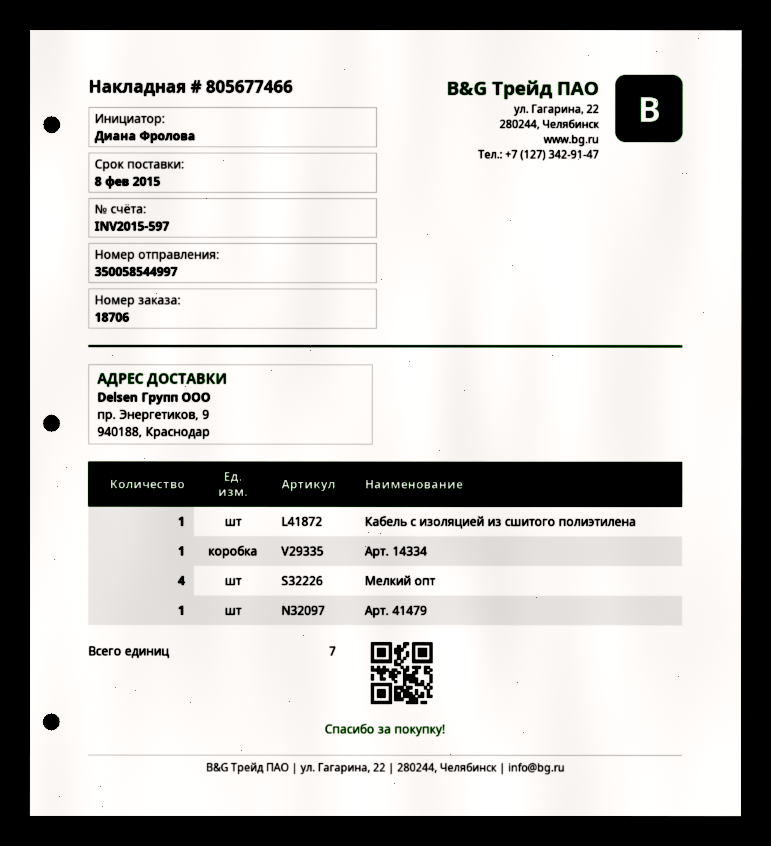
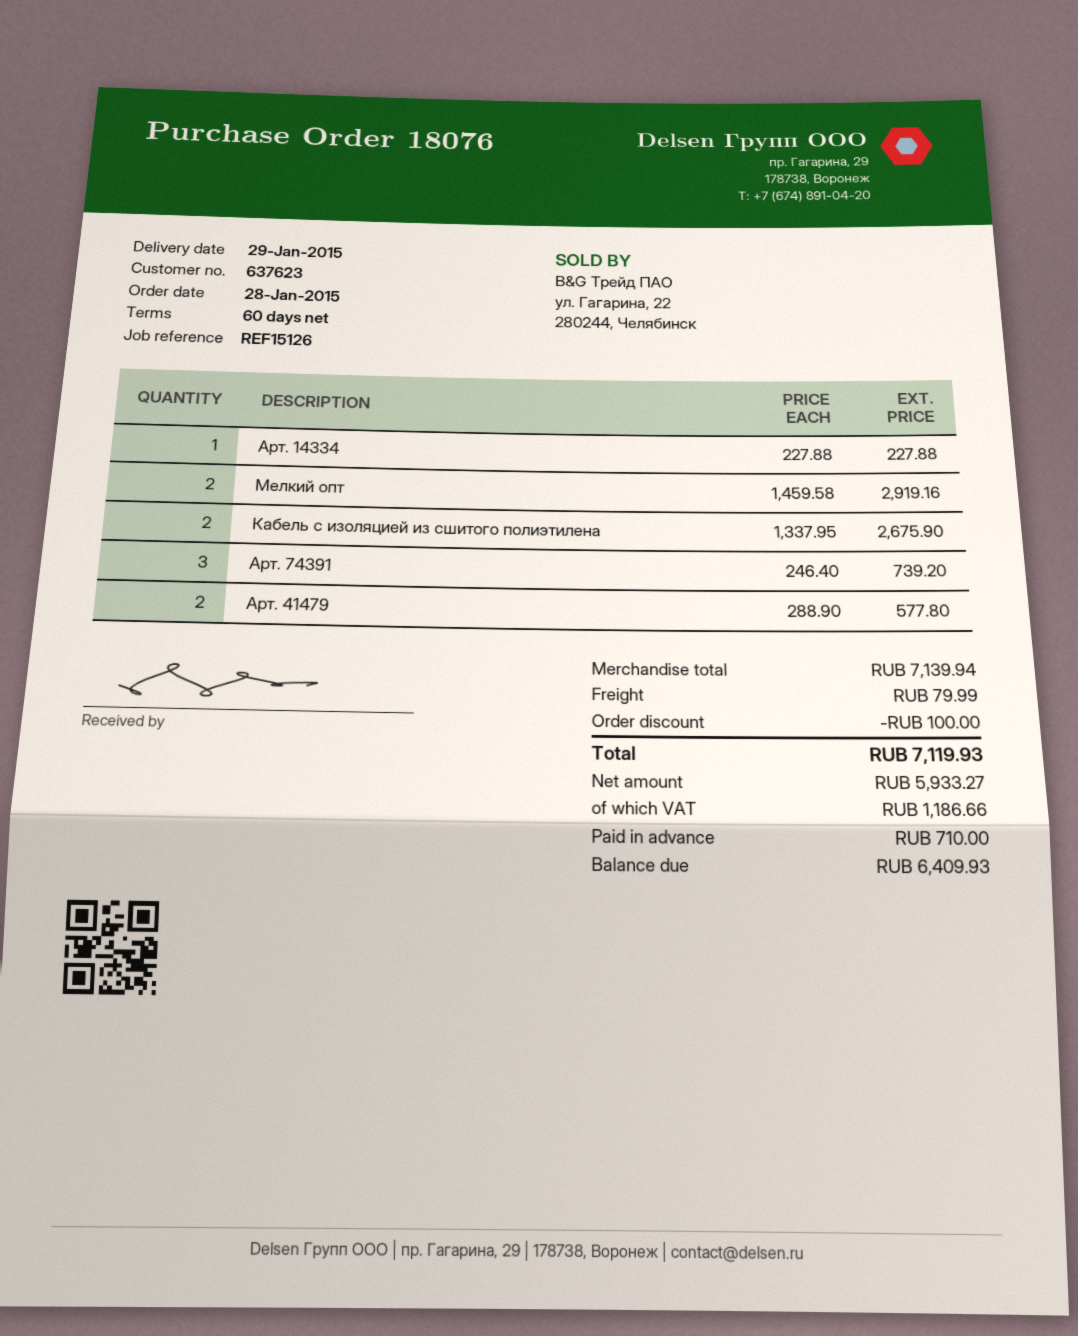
order number: 18706 -> 18076
delivery date: 2015-02-08 -> 2015-01-29
Кабель с изоляцией из сшитого полиэтилена: 1 -> 2
Мелкий опт: 4 -> 2
Арт. 41479: 1 -> 2
Арт. 74391: none -> 3

